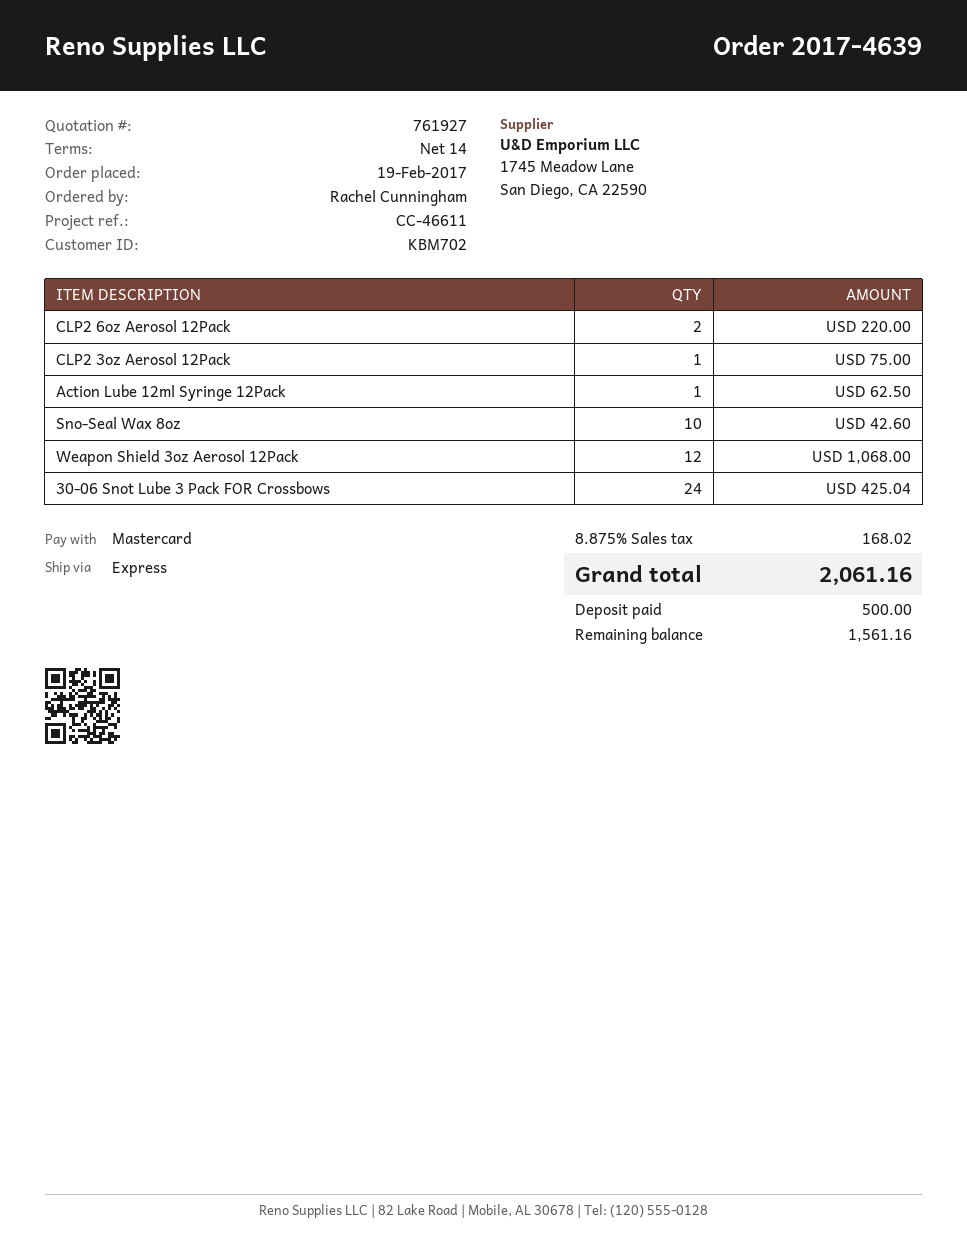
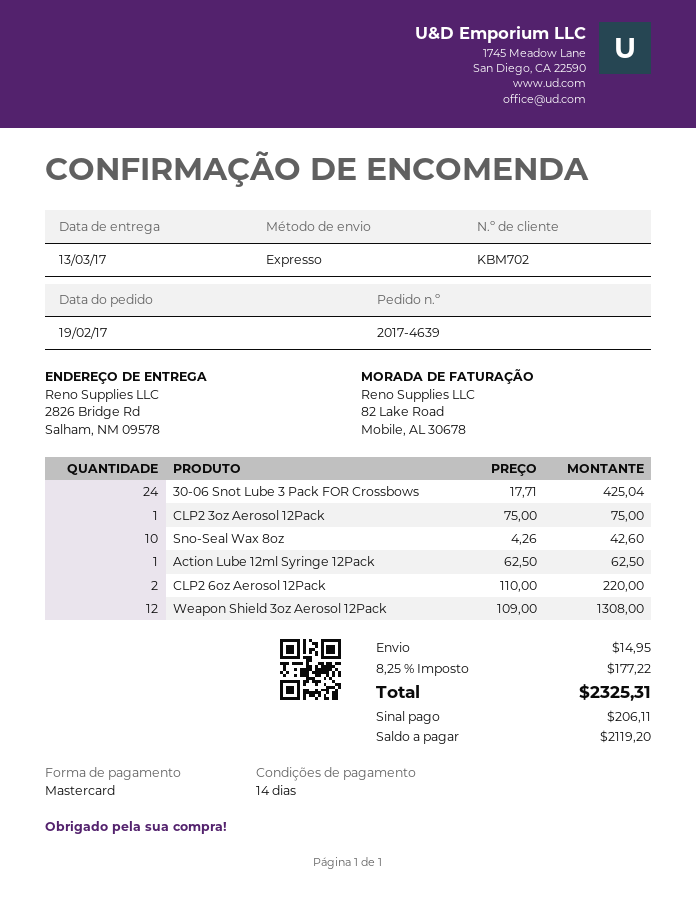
Weapon Shield 3oz Aerosol 12Pack: 12 for 1068.00 -> 12 for 1308.00
shipping: none -> 14.95
tax: 8.875% = 168.02 -> 8.25% = 177.22
total: 2061.16 -> 2325.31
deposit: 500.00 -> 206.11
balance: 1561.16 -> 2119.20

